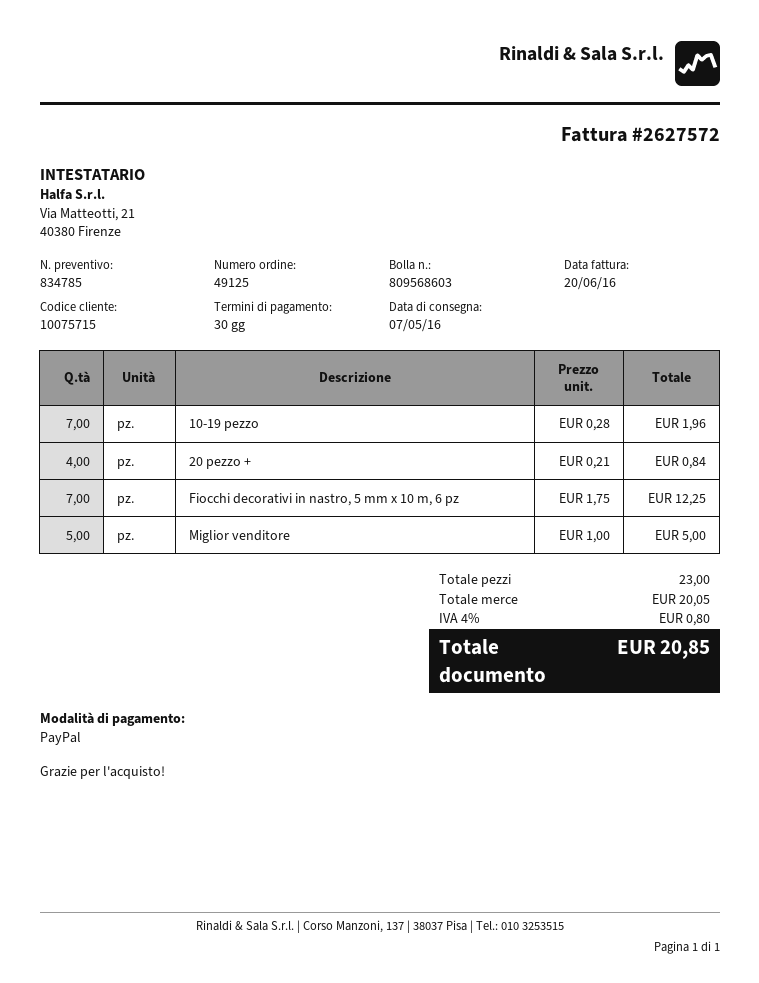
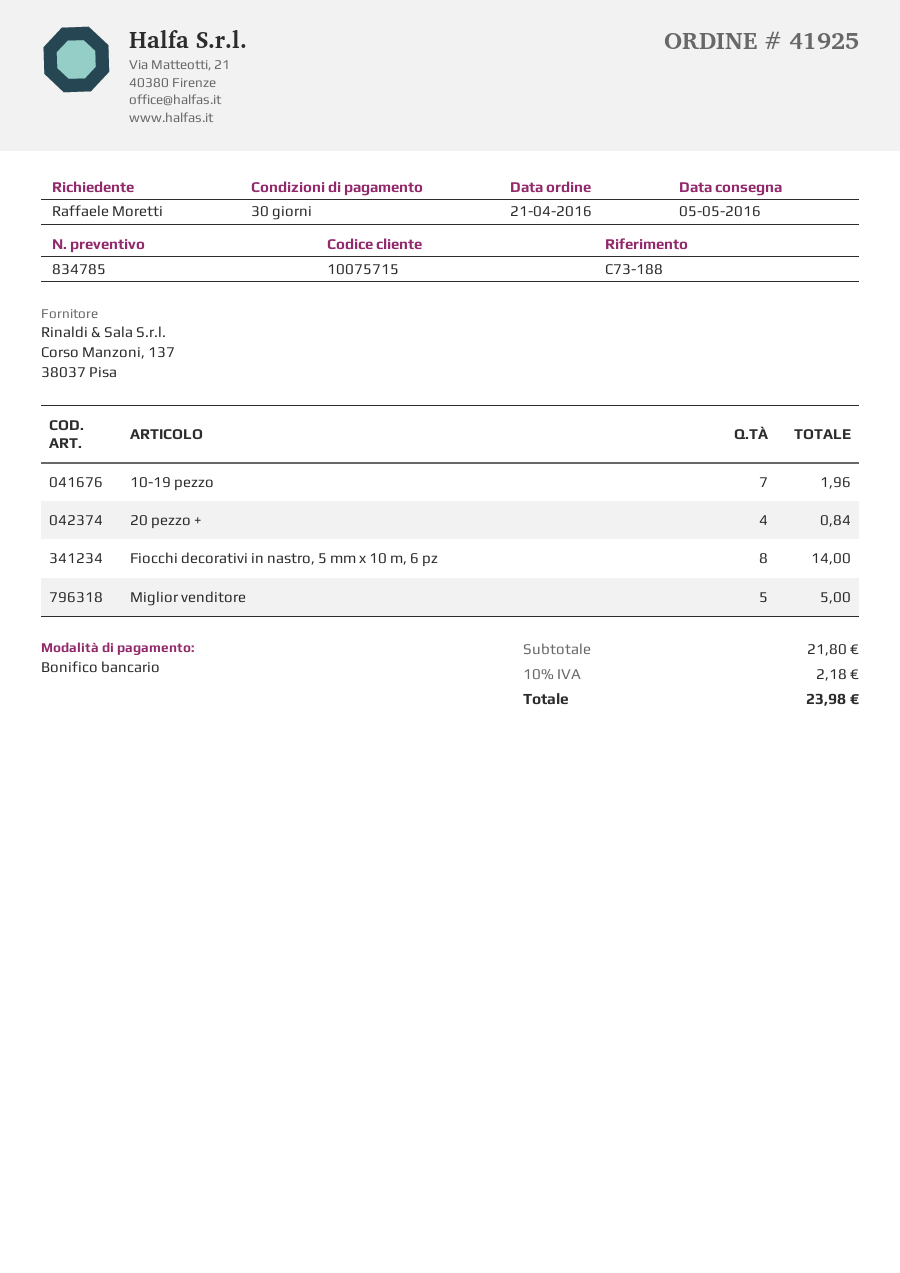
order number: 49125 -> 41925
delivery date: 2016-05-07 -> 2016-05-05
payment method: PayPal -> bank transfer
Fiocchi decorativi in nastro, 5 mm x 10 m, 6 pz: 7 for 12.25 -> 8 for 14.00
subtotal: 20.05 -> 21.80
tax: 4% = 0.80 -> 10% = 2.18
total: 20.85 -> 23.98

